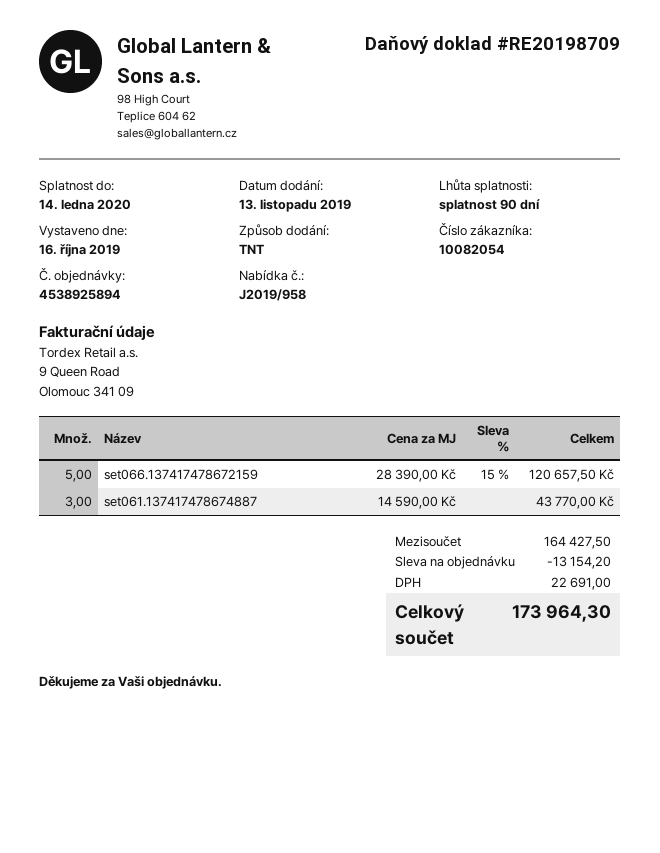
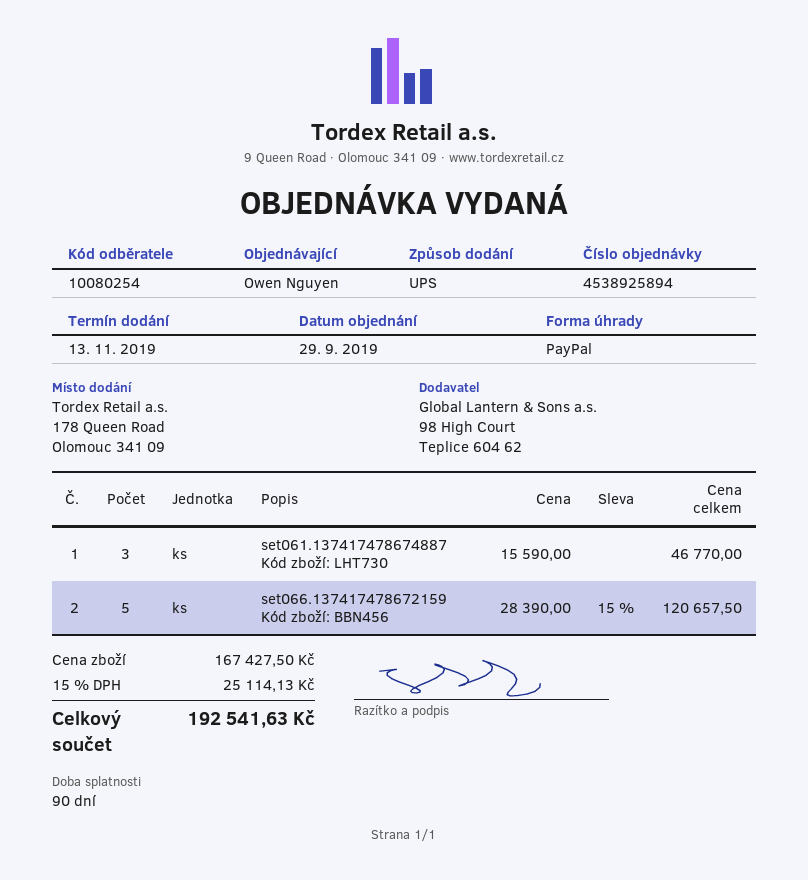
customer number: 10082054 -> 10080254
shipping method: TNT -> UPS
set061.137417478674887: 3 x 14590.00 = 43770.00 -> 3 x 15590.00 = 46770.00
subtotal: 164427.50 -> 167427.50
discount: 13154.20 -> none
tax: 22691.00 -> 25114.13
total: 173964.30 -> 192541.63

